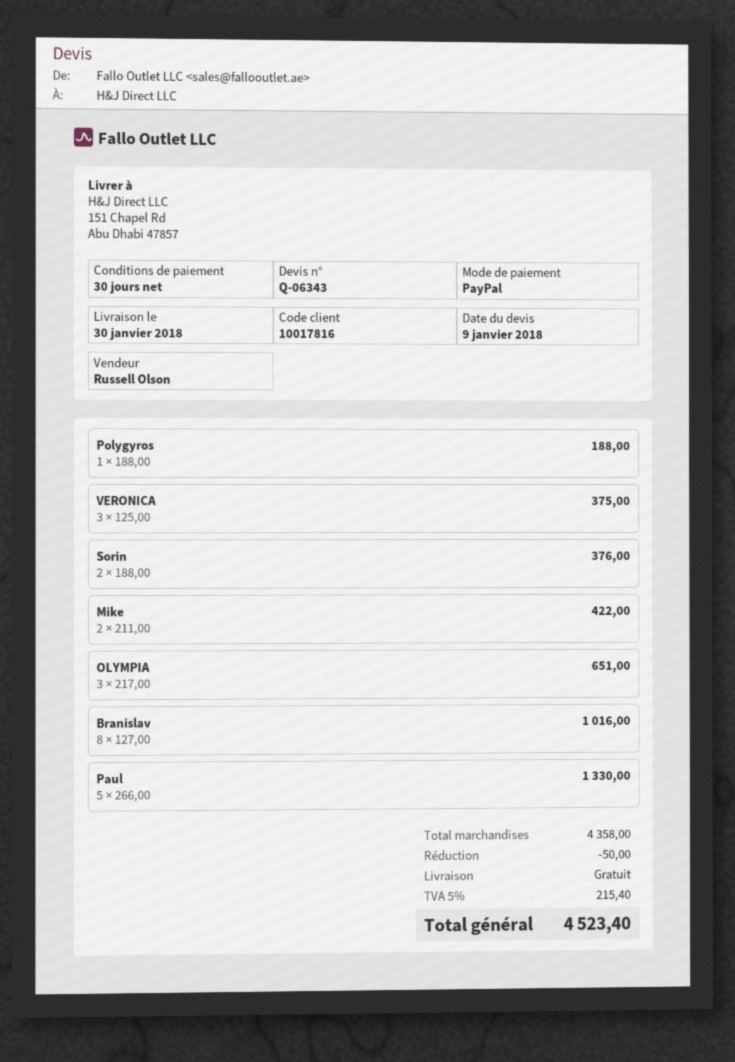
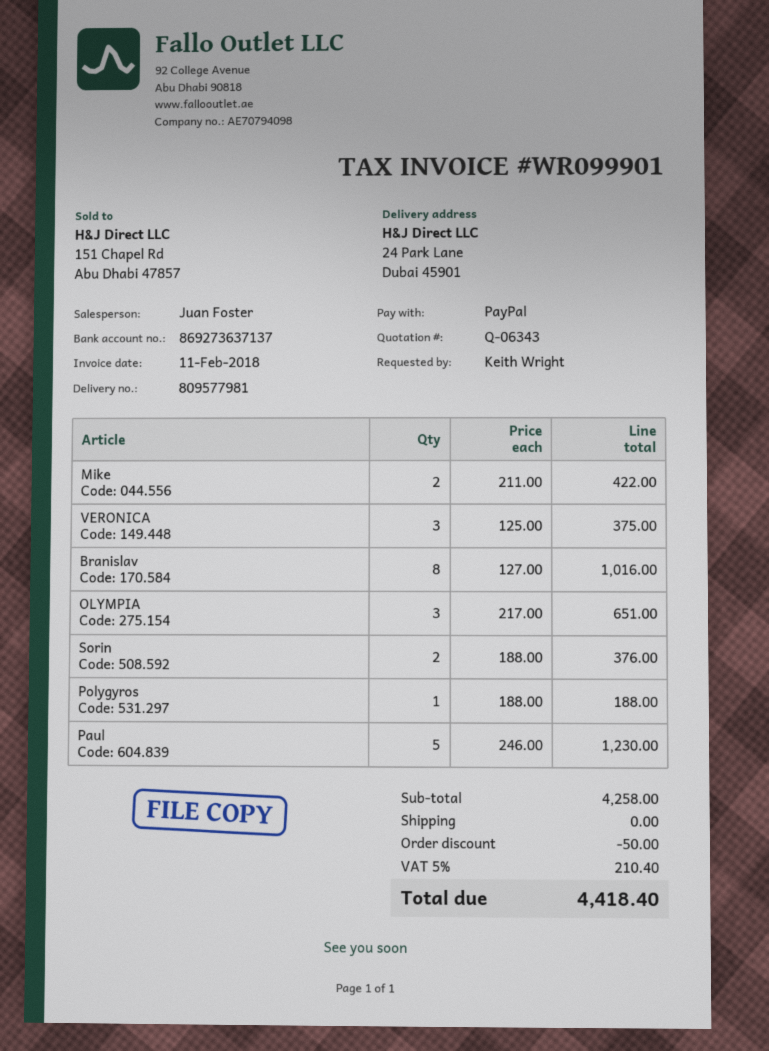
sales rep: Russell Olson -> Juan Foster
ship to: 151 Chapel Rd, Abu Dhabi 47857 -> 24 Park Lane, Dubai 45901
Paul: 5 x 266.00 = 1330.00 -> 5 x 246.00 = 1230.00
subtotal: 4358.00 -> 4258.00
tax: 5% = 215.40 -> 5% = 210.40
total: 4523.40 -> 4418.40

